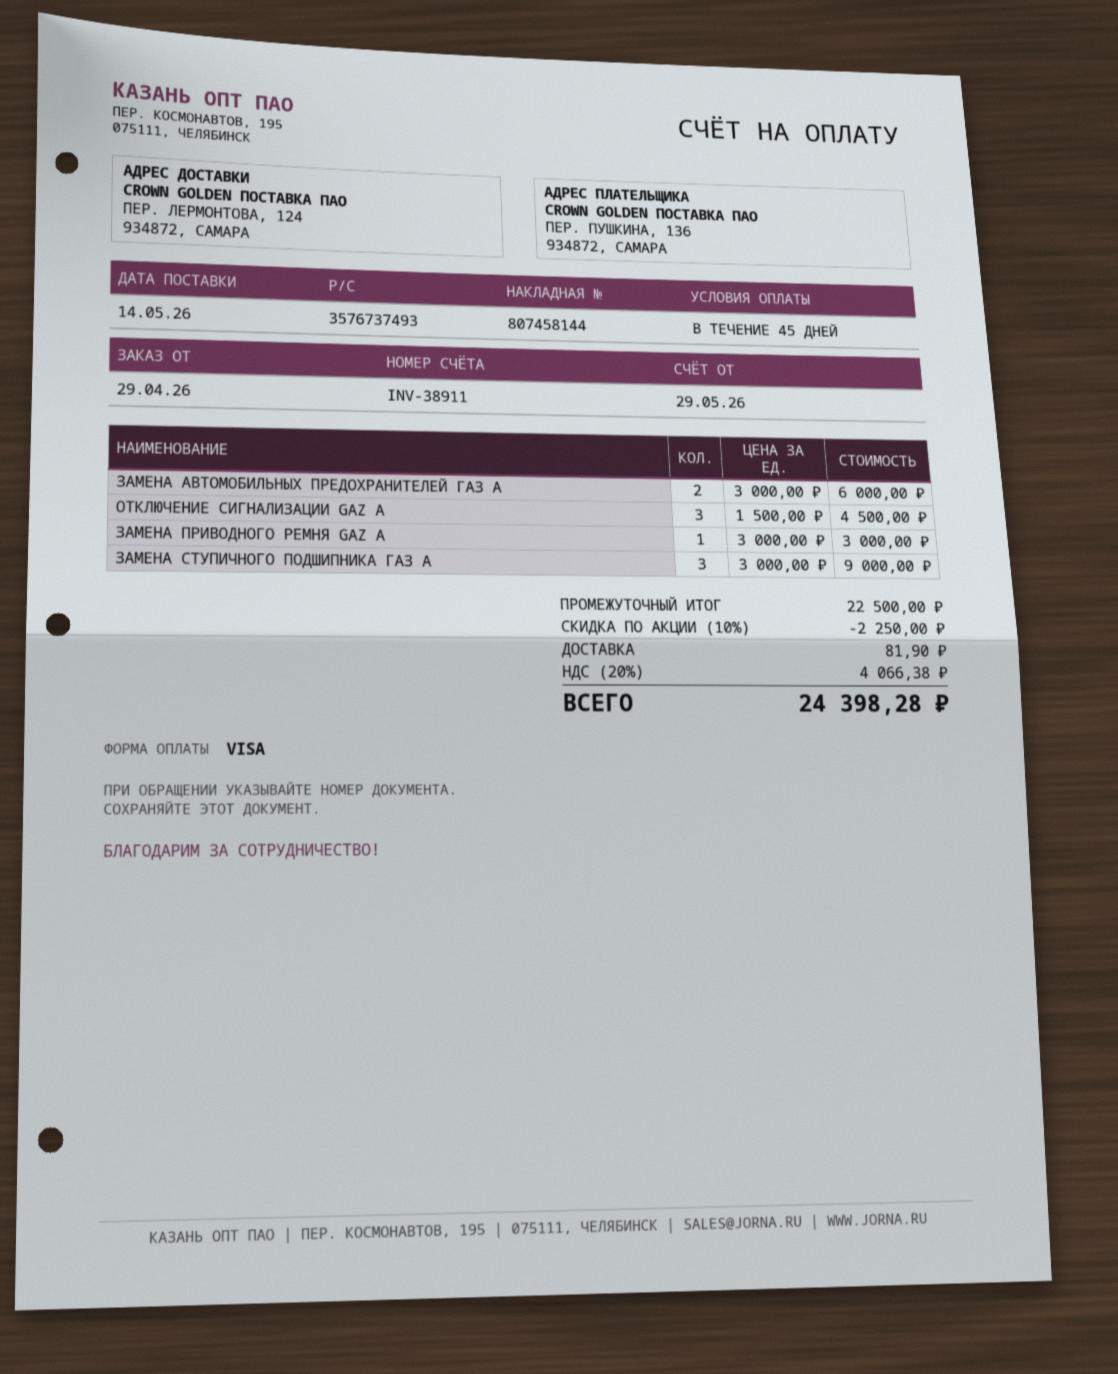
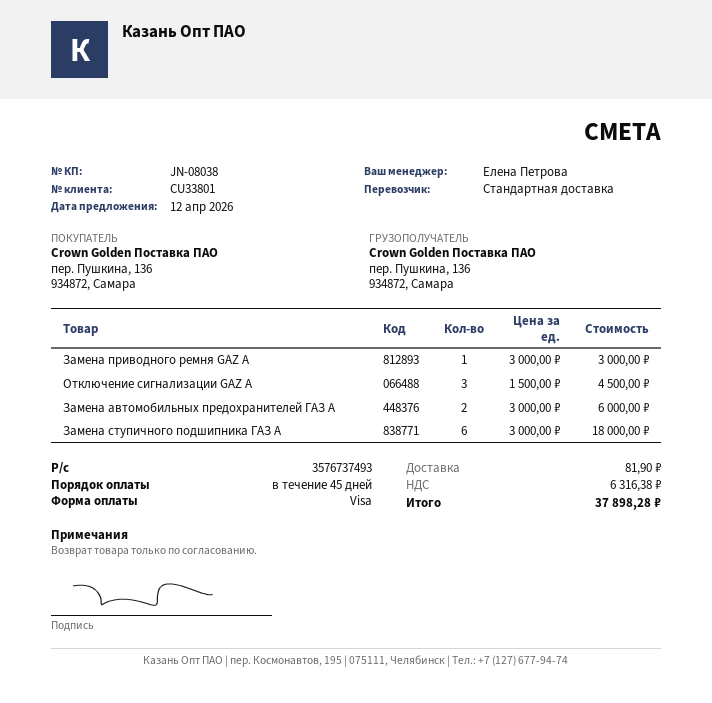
ship to: ПЕР. ЛЕРМОНТОВА, 124, 934872, САМАРА -> пер. Пушкина, 136, 934872, Самара
ЗАМЕНА СТУПИЧНОГО ПОДШИПНИКА ГАЗ А: 3 x 3000.00 = 9000.00 -> 6 x 3000.00 = 18000.00
discount: 10% = 2250.00 -> none
tax: 4066.38 -> 6316.38
total: 24398.28 -> 37898.28

